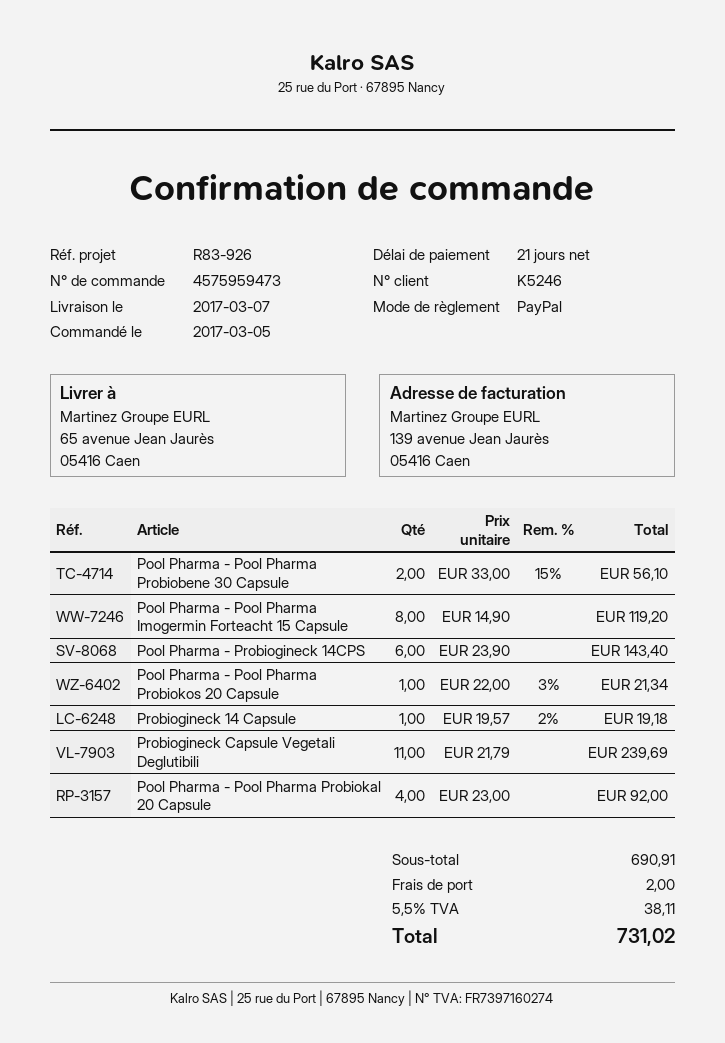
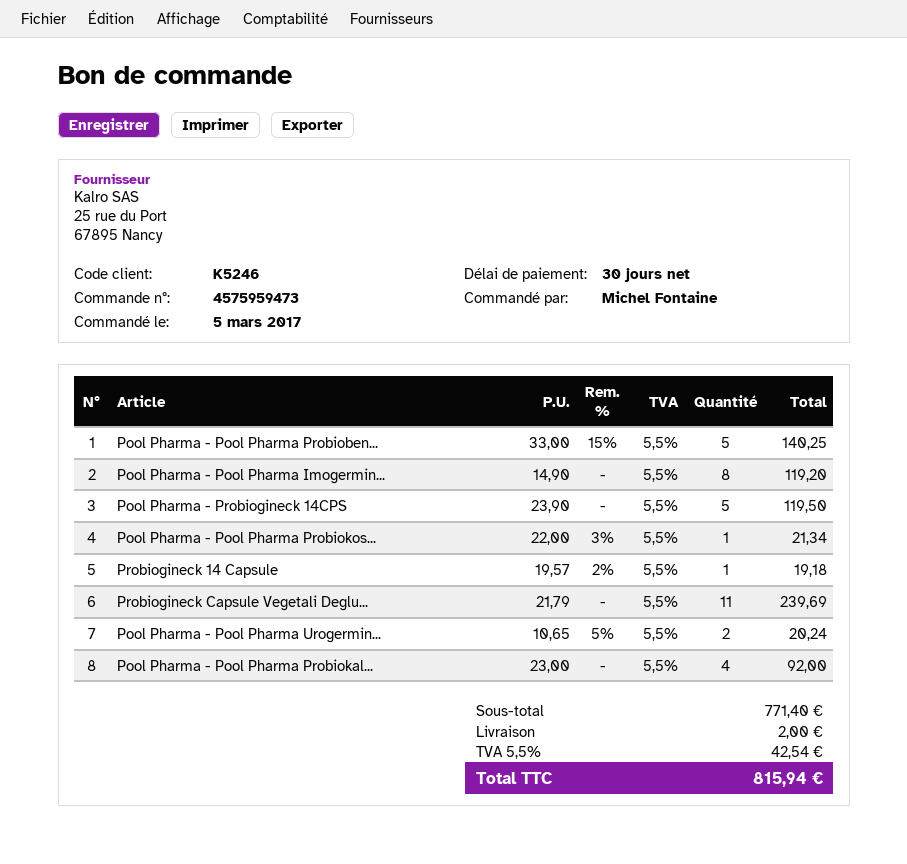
payment terms: 21 days -> 30 days
Pool Pharma - Pool Pharma Probiobene 30 Capsule: 2 x 33.00 - 15% = 56.10 -> 5 x 33.00 - 15% = 140.25
Pool Pharma - Probiogineck 14CPS: 6 x 23.90 = 143.40 -> 5 x 23.90 = 119.50
Pool Pharma - Pool Pharma Urogermin...: none -> 2 x 10.65 - 5% = 20.24
subtotal: 690.91 -> 771.40
tax: 5.5% = 38.11 -> 5.5% = 42.54
total: 731.02 -> 815.94

